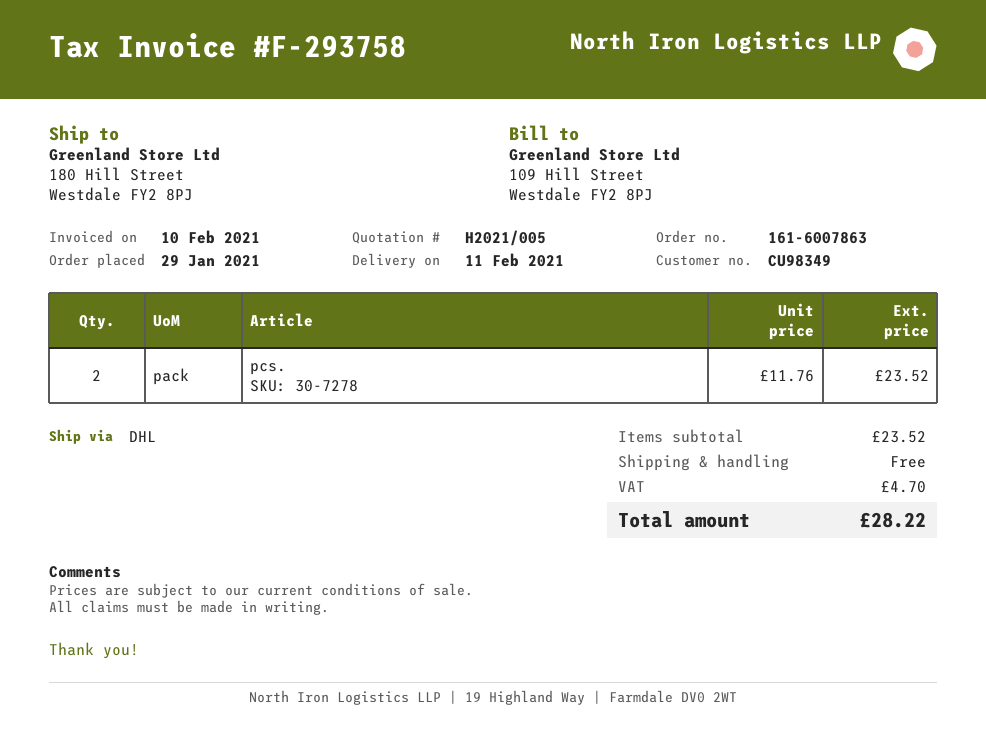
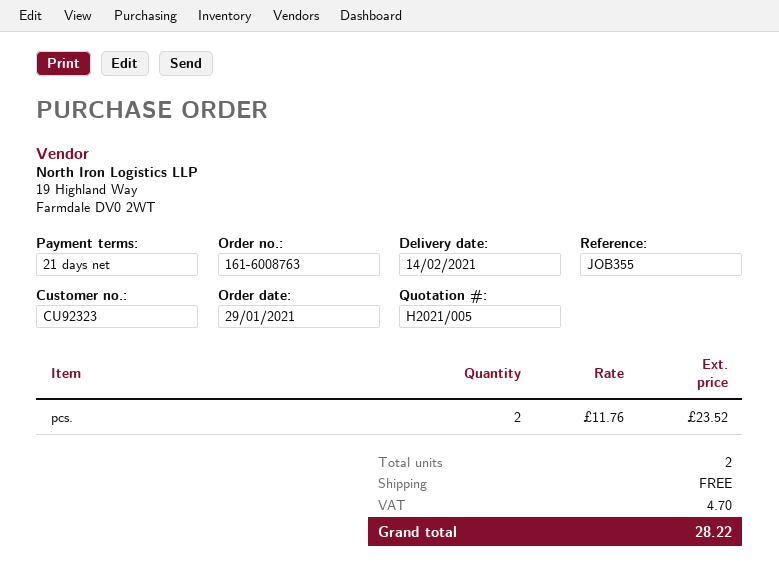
order number: 161-6007863 -> 161-6008763
delivery date: 2021-02-11 -> 2021-02-14
customer number: CU98349 -> CU92323

